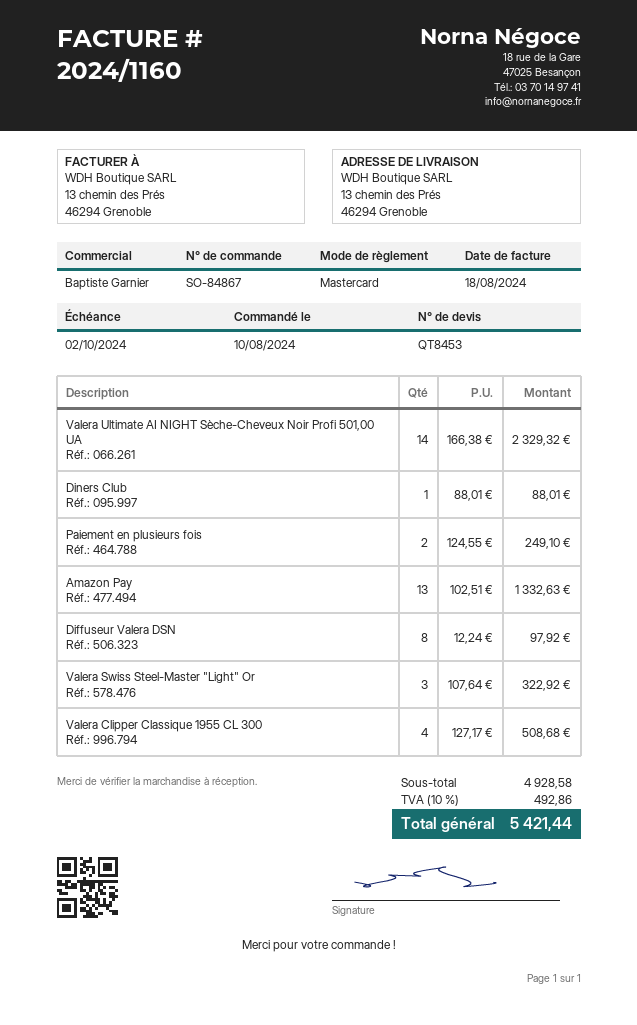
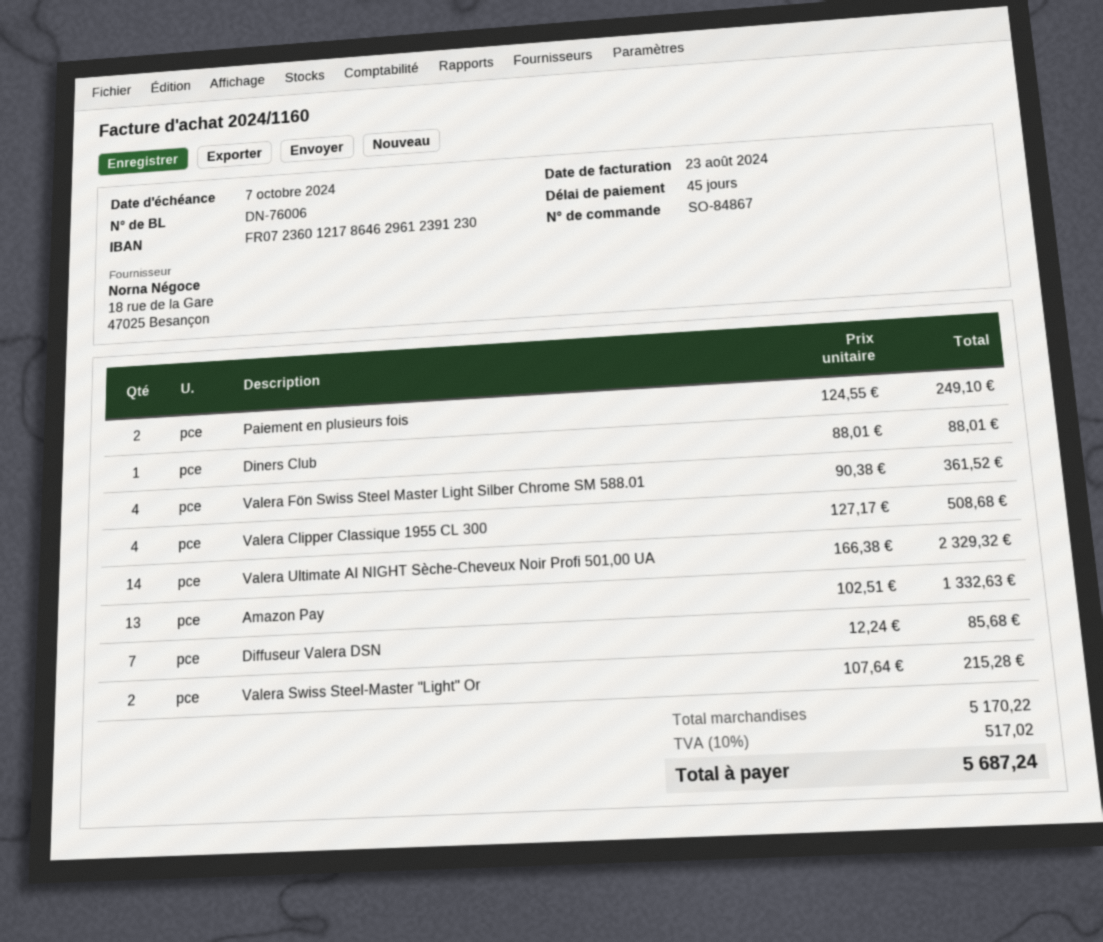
invoice date: 2024-08-18 -> 2024-08-23
due date: 2024-10-02 -> 2024-10-07
Diffuseur Valera DSN: 8 x 12.24 = 97.92 -> 7 x 12.24 = 85.68
Valera Swiss Steel-Master "Light" Or: 3 x 107.64 = 322.92 -> 2 x 107.64 = 215.28
Valera Fön Swiss Steel Master Light Silber Chrome SM 588.01: none -> 4 x 90.38 = 361.52
subtotal: 4928.58 -> 5170.22
tax: 10% = 492.86 -> 10% = 517.02
total: 5421.44 -> 5687.24

